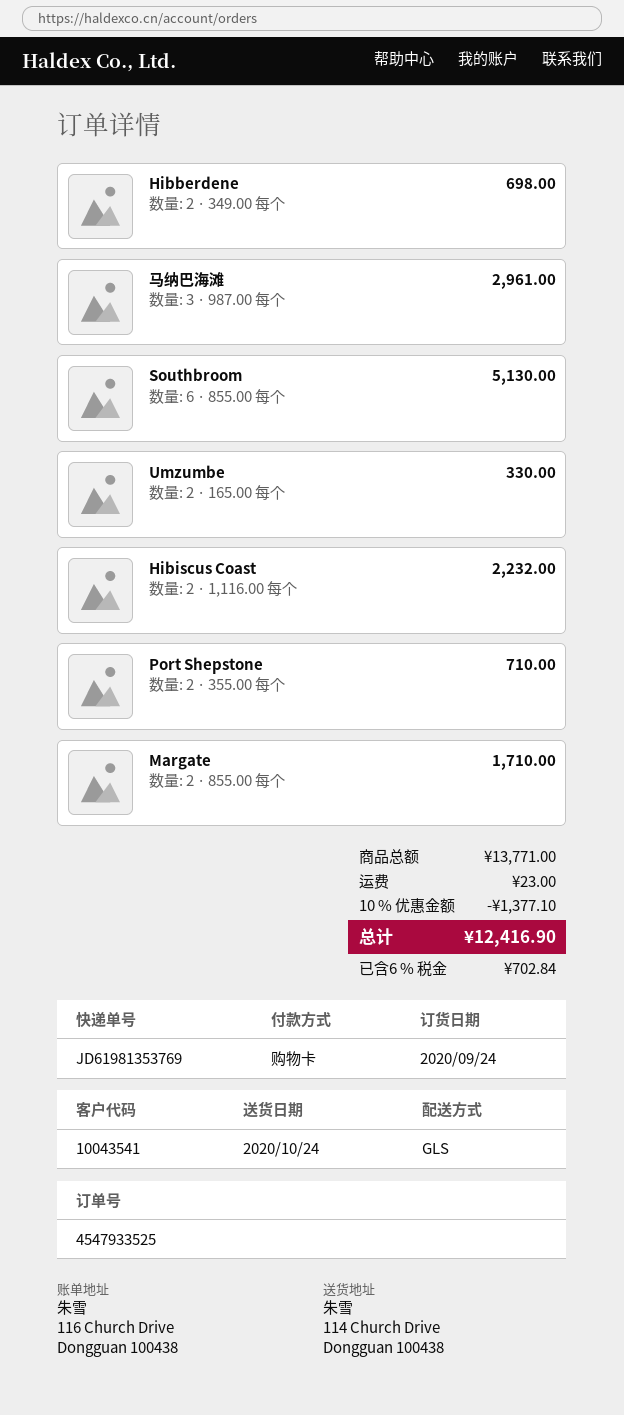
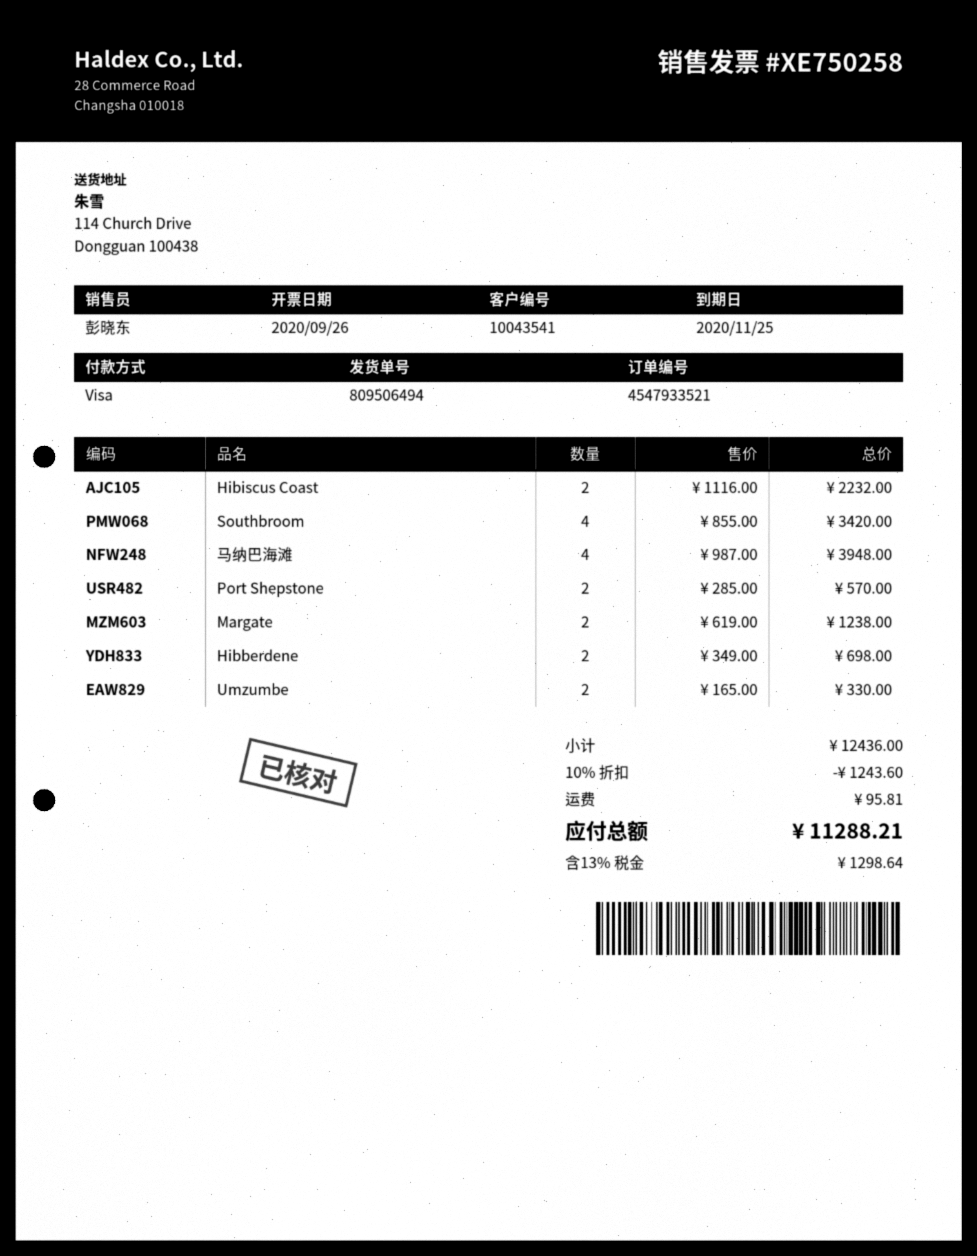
order number: 4547933525 -> 4547933521
payment method: gift card -> Visa
马纳巴海滩: 3 x 987.00 = 2961.00 -> 4 x 987.00 = 3948.00
Southbroom: 6 x 855.00 = 5130.00 -> 4 x 855.00 = 3420.00
Port Shepstone: 2 x 355.00 = 710.00 -> 2 x 285.00 = 570.00
Margate: 2 x 855.00 = 1710.00 -> 2 x 619.00 = 1238.00
subtotal: 13771.00 -> 12436.00
discount: 10% = 1377.10 -> 10% = 1243.60
shipping: 23.00 -> 95.81
tax: 6% = 702.84 -> 13% = 1298.64
total: 12416.90 -> 11288.21

